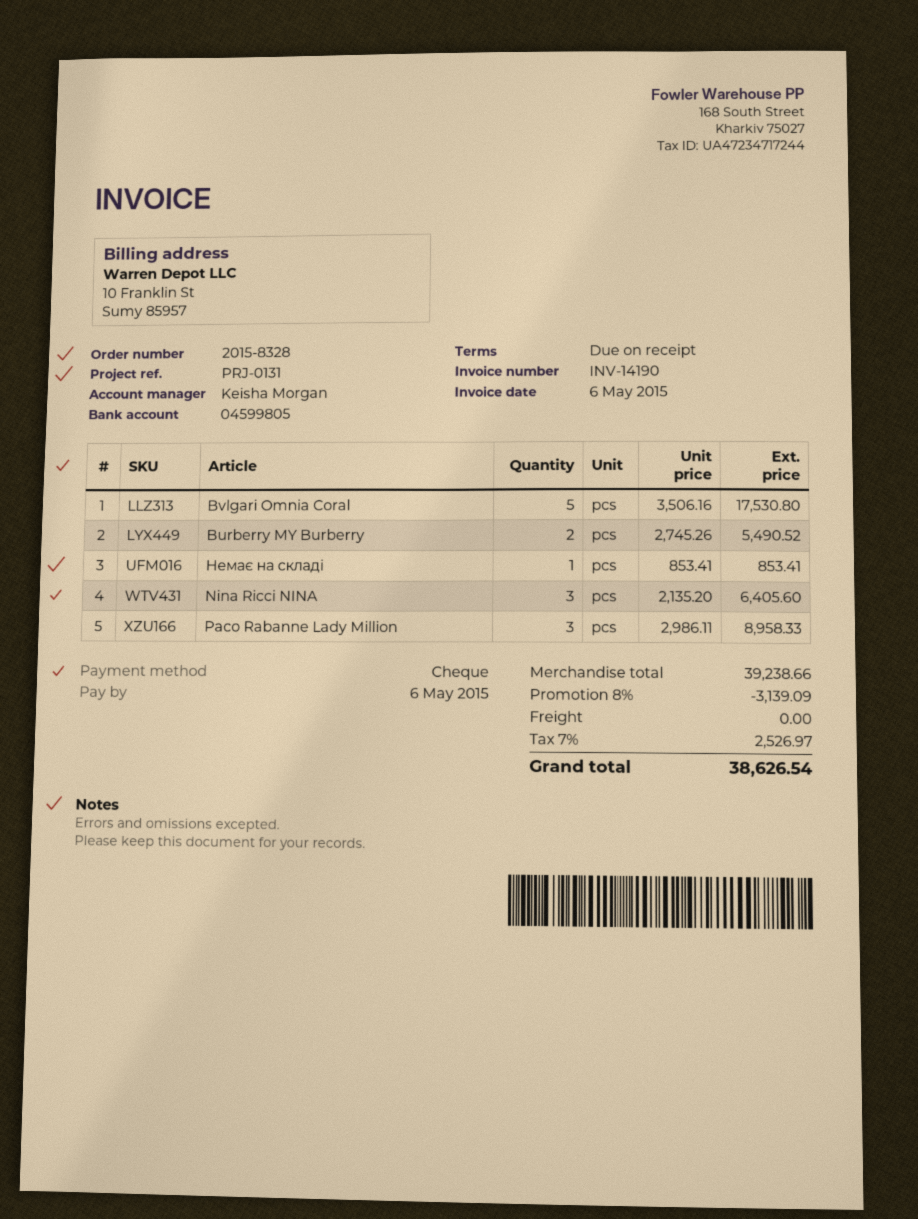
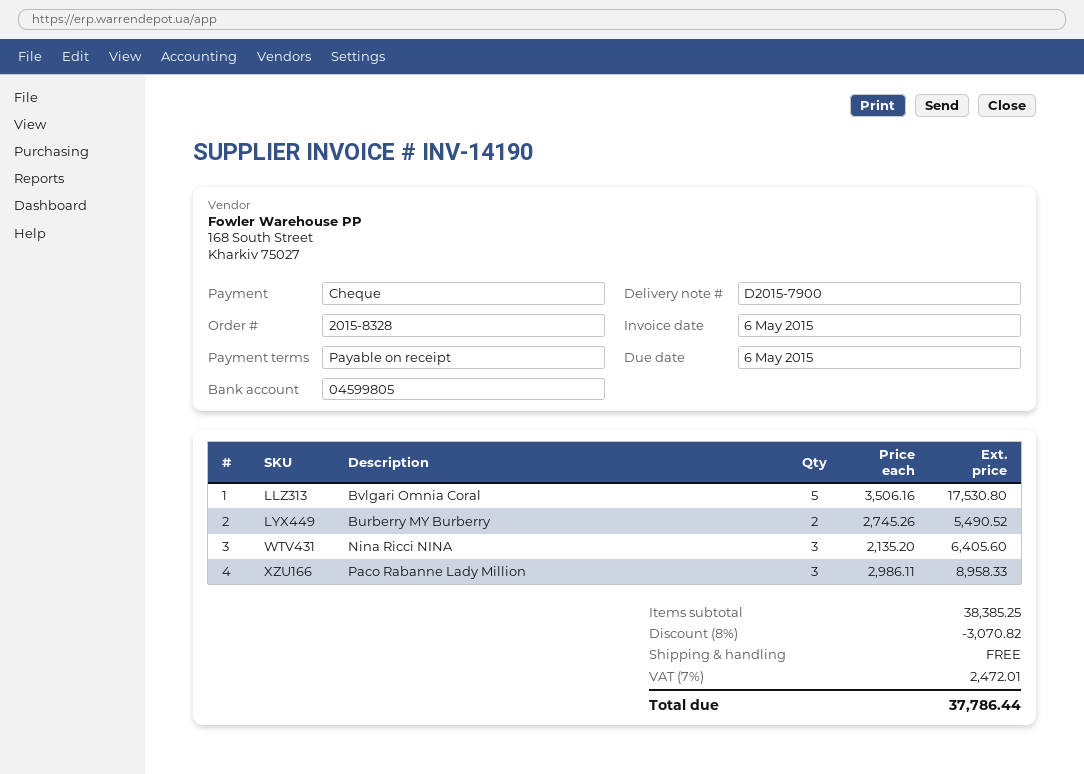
Немає на складі: 1 x 853.41 = 853.41 -> none
subtotal: 39238.66 -> 38385.25
discount: 8% = 3139.09 -> 8% = 3070.82
tax: 7% = 2526.97 -> 7% = 2472.01
total: 38626.54 -> 37786.44

